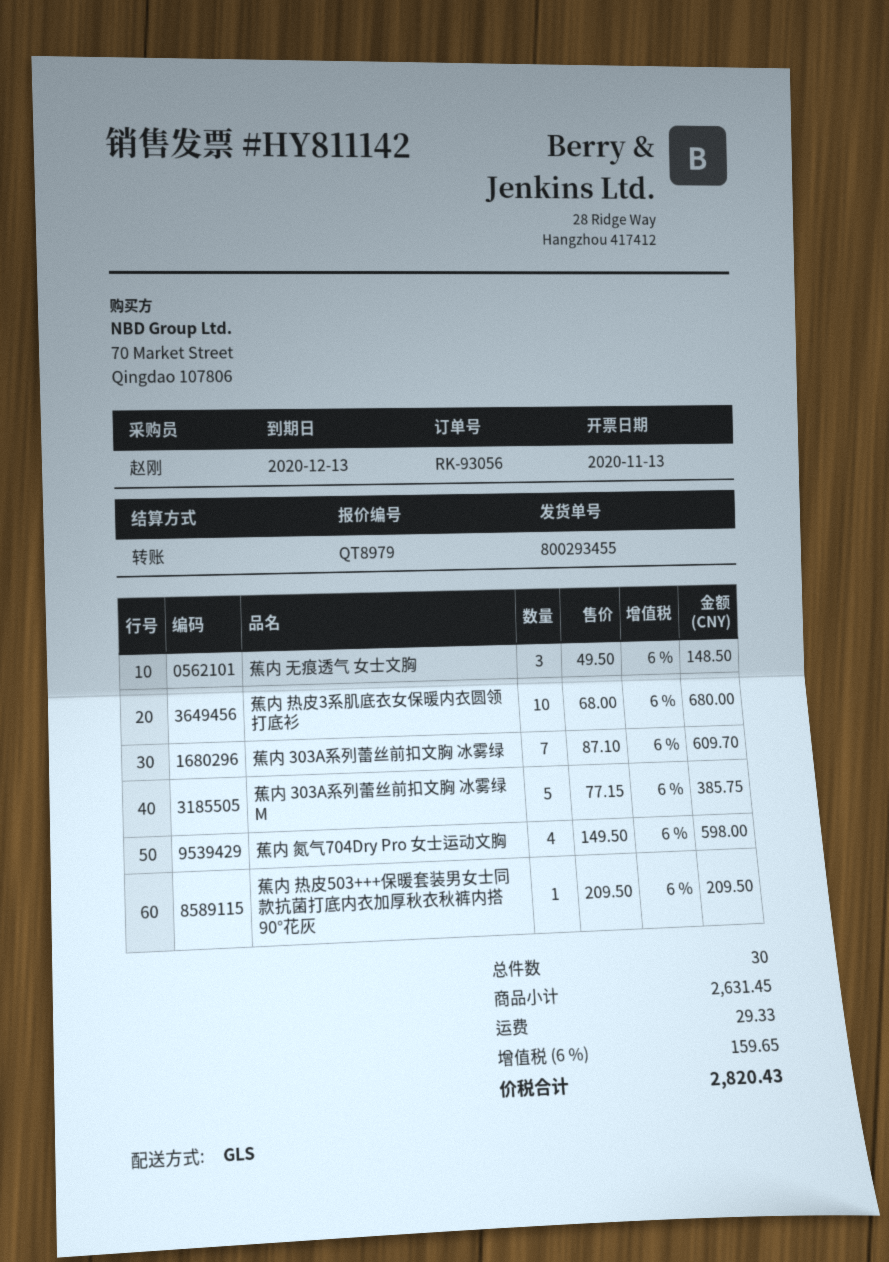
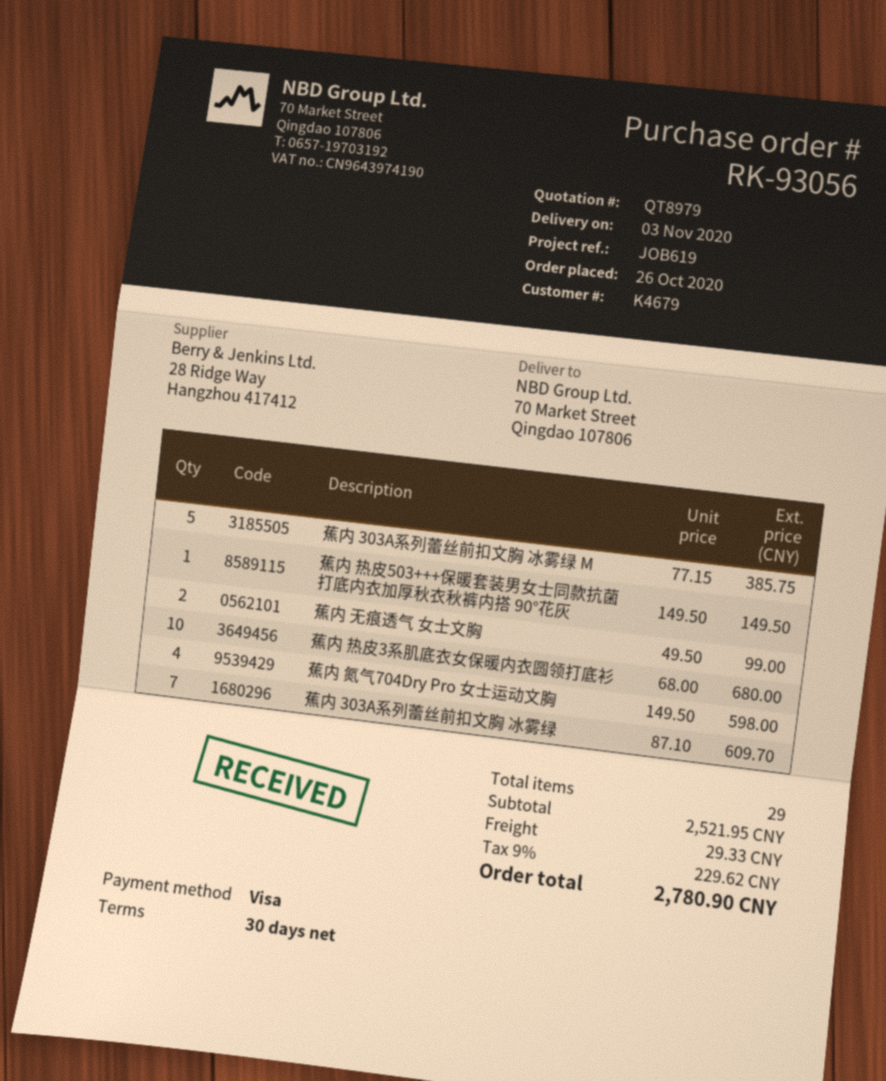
payment method: bank transfer -> Visa
蕉内 无痕透气 女士文胸: 3 x 49.50 = 148.50 -> 2 x 49.50 = 99.00
蕉内 热皮503+++保暖套装男女士同款抗菌打底内衣加厚秋衣秋裤内搭 90°花灰: 1 x 209.50 = 209.50 -> 1 x 149.50 = 149.50
total quantity: 30 -> 29
subtotal: 2631.45 -> 2521.95
tax: 6% = 159.65 -> 9% = 229.62
total: 2820.43 -> 2780.90

